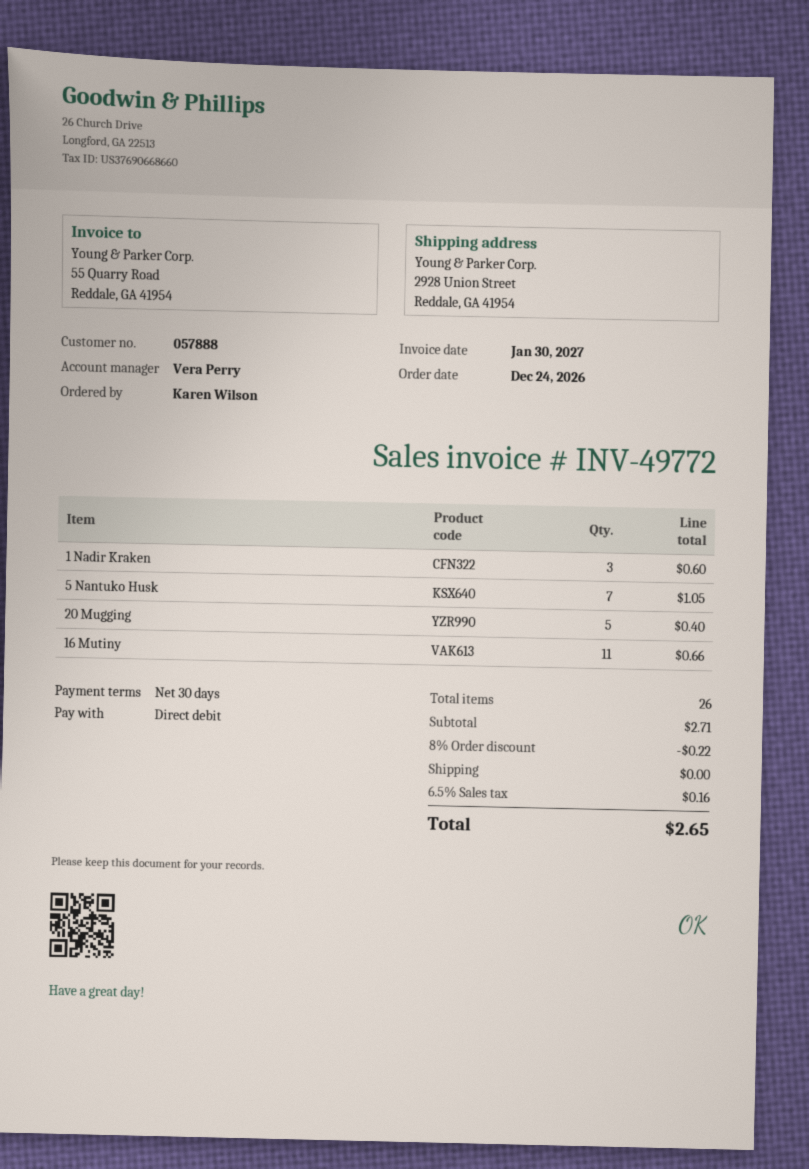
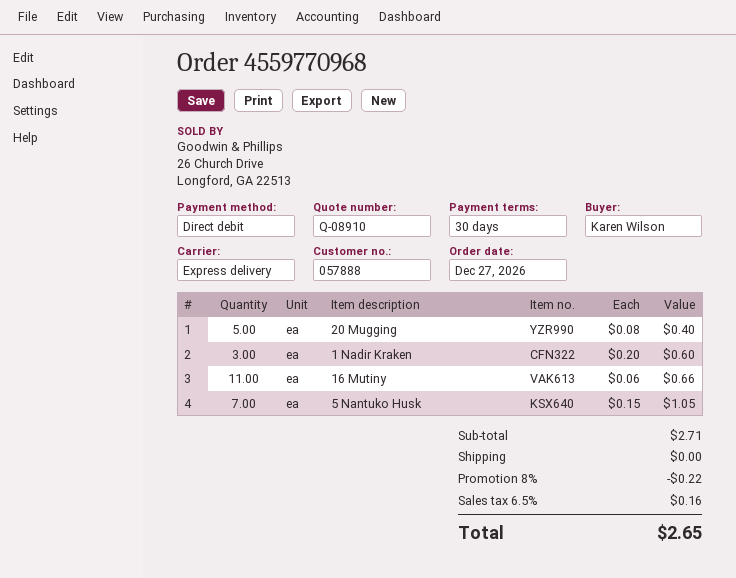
order date: 2026-12-24 -> 2026-12-27

